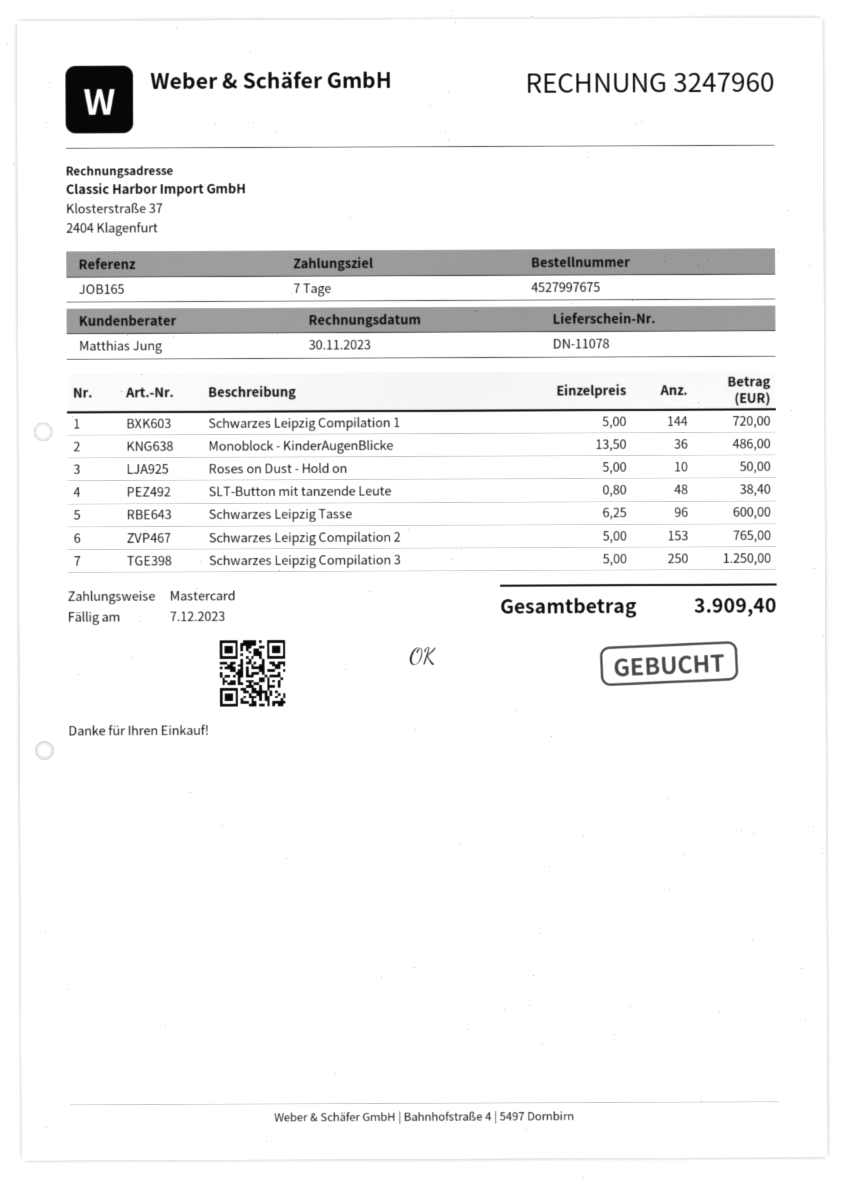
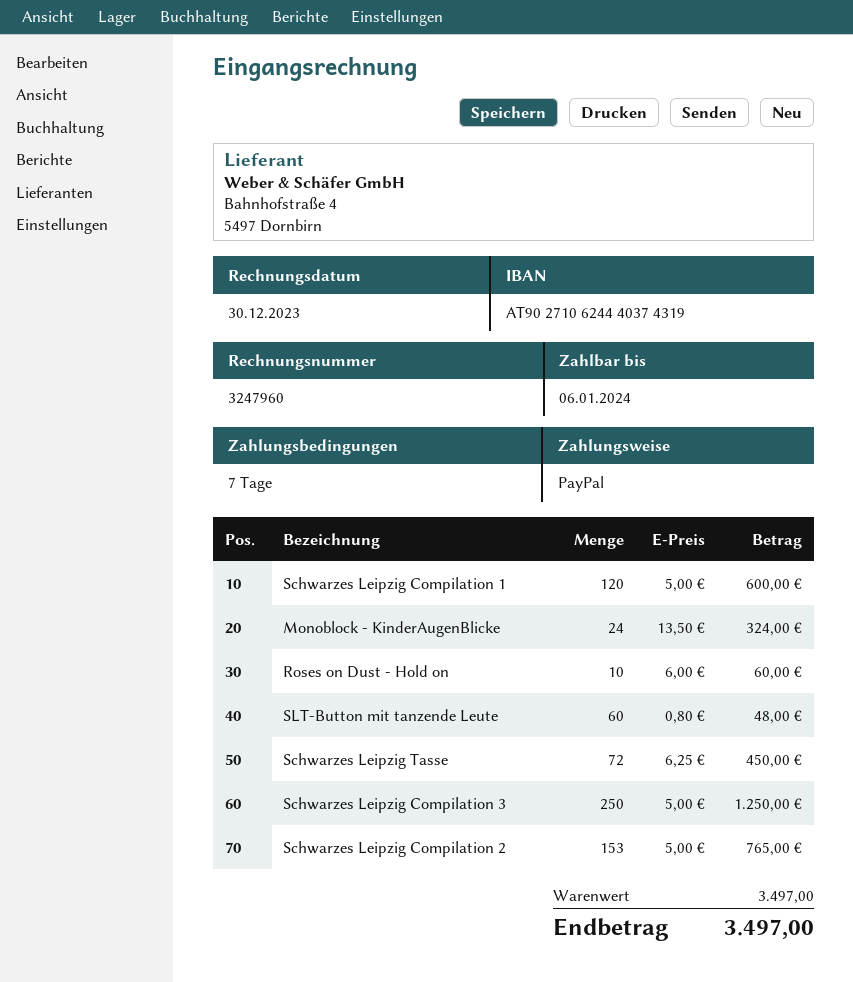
invoice date: 2023-11-30 -> 2023-12-30
due date: 2023-12-07 -> 2024-01-06
payment method: Mastercard -> PayPal
Schwarzes Leipzig Compilation 1: 144 x 5.00 = 720.00 -> 120 x 5.00 = 600.00
Monoblock - KinderAugenBlicke: 36 x 13.50 = 486.00 -> 24 x 13.50 = 324.00
Roses on Dust - Hold on: 10 x 5.00 = 50.00 -> 10 x 6.00 = 60.00
SLT-Button mit tanzende Leute: 48 x 0.80 = 38.40 -> 60 x 0.80 = 48.00
Schwarzes Leipzig Tasse: 96 x 6.25 = 600.00 -> 72 x 6.25 = 450.00
total: 3909.40 -> 3497.00

